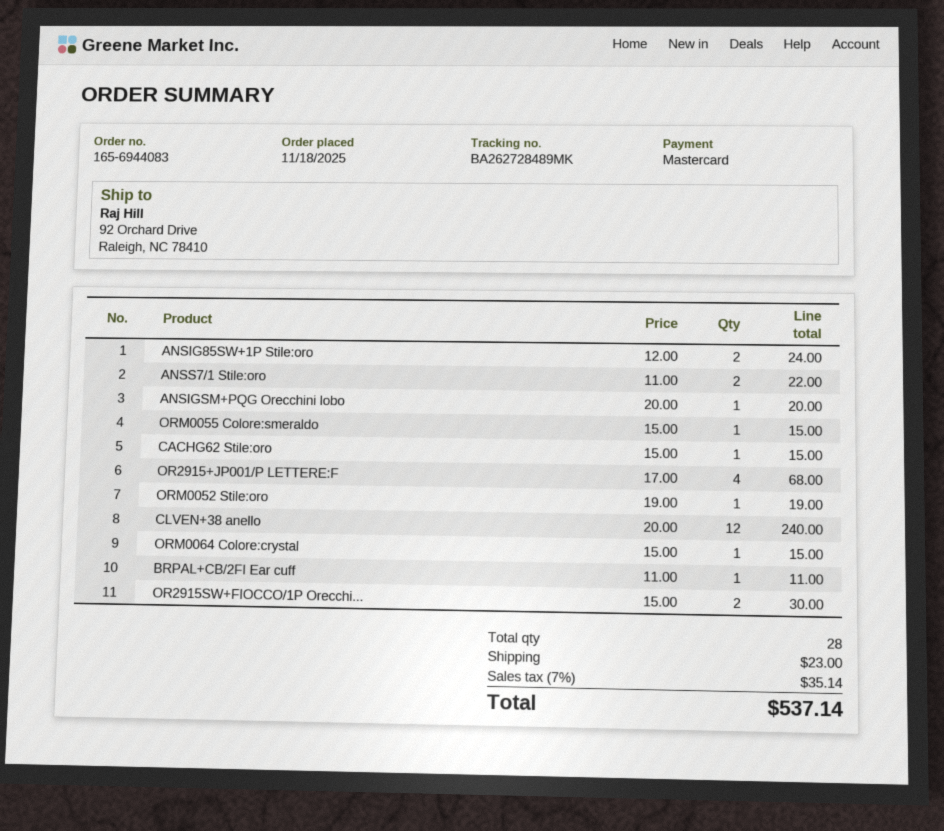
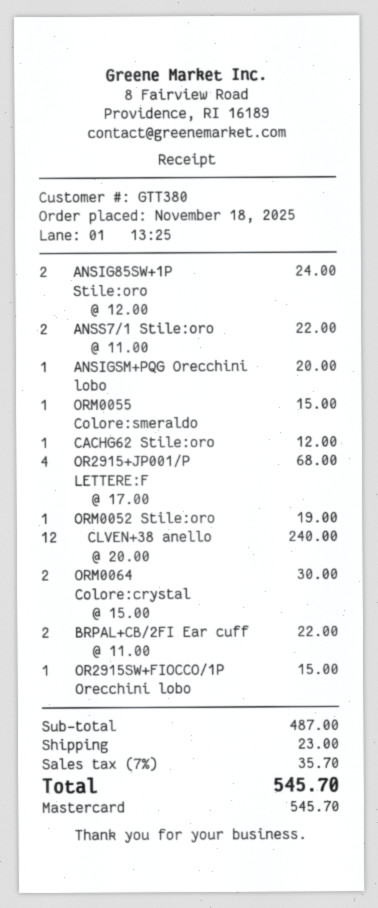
CACHG62 Stile:oro: 1 x 15.00 = 15.00 -> 1 x 12.00 = 12.00
ORM0064 Colore:crystal: 1 x 15.00 = 15.00 -> 2 x 15.00 = 30.00
BRPAL+CB/2FI Ear cuff: 1 x 11.00 = 11.00 -> 2 x 11.00 = 22.00
OR2915SW+FIOCCO/1P Orecchi...: 2 x 15.00 = 30.00 -> 1 x 15.00 = 15.00
tax: 7% = 35.14 -> 7% = 35.70
total: 537.14 -> 545.70

